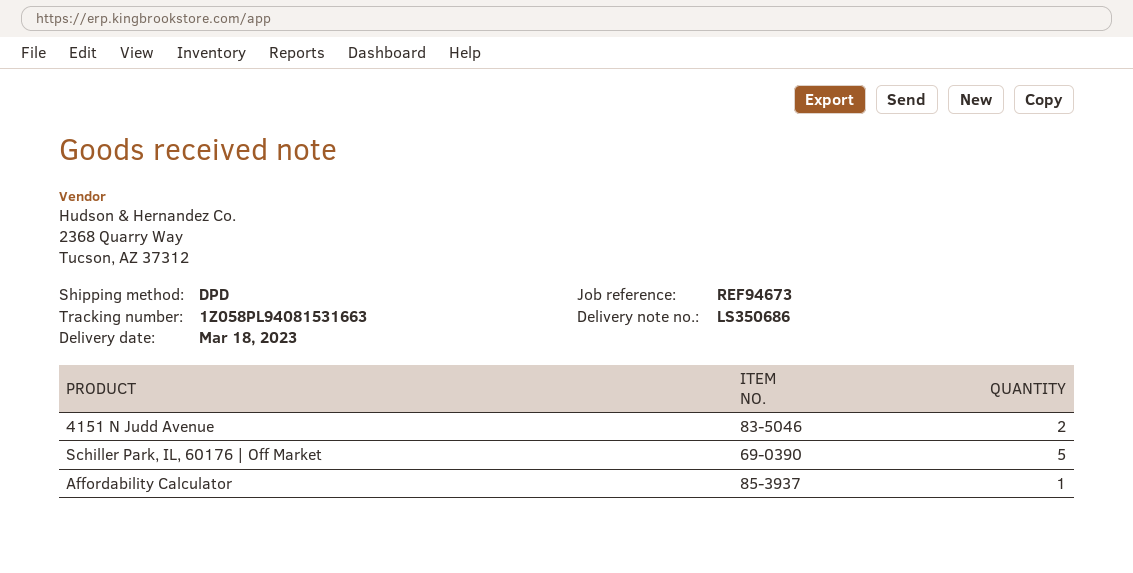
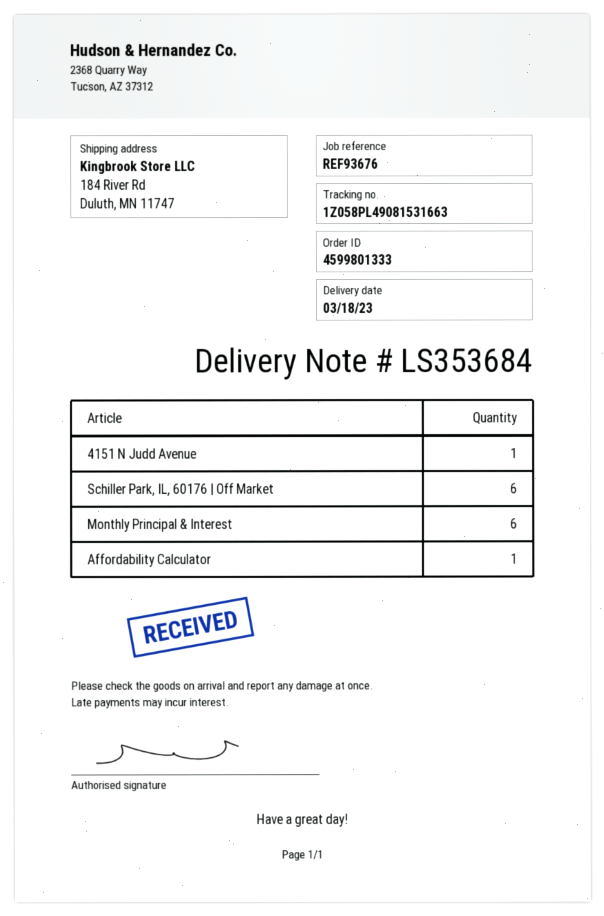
delivery note number: LS350686 -> LS353684
reference: REF94673 -> REF93676
tracking number: 1Z058PL94081531663 -> 1Z058PL49081531663
4151 N Judd Avenue: 2 -> 1
Schiller Park, IL, 60176 | Off Market: 5 -> 6
Monthly Principal & Interest: none -> 6

